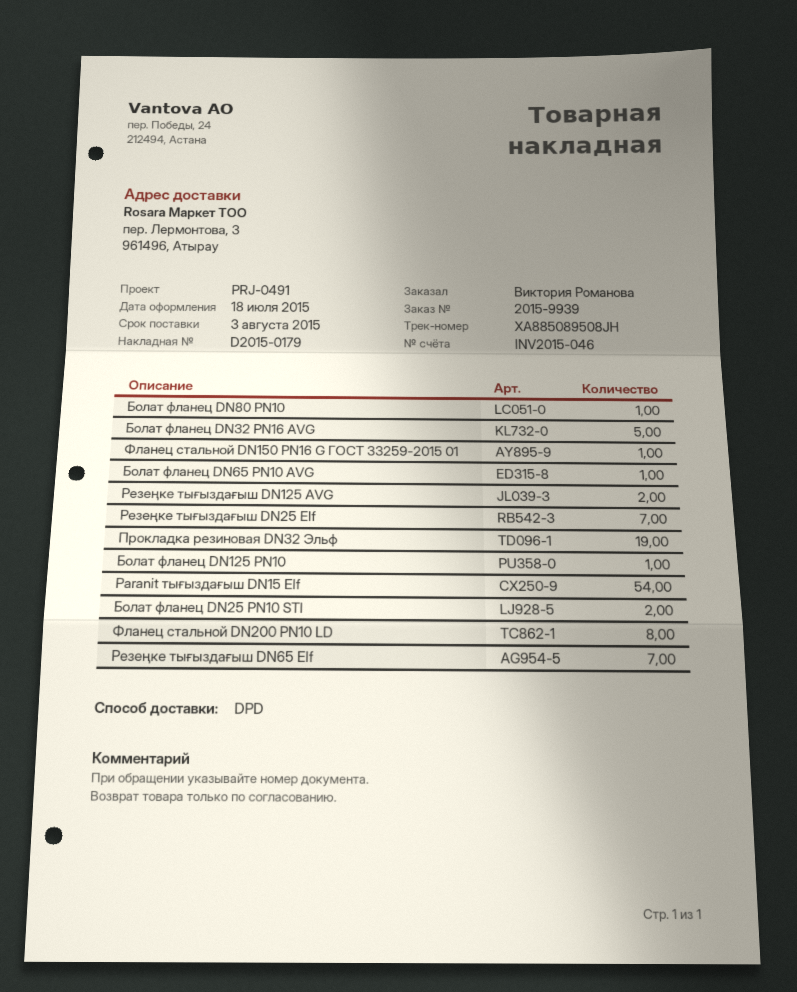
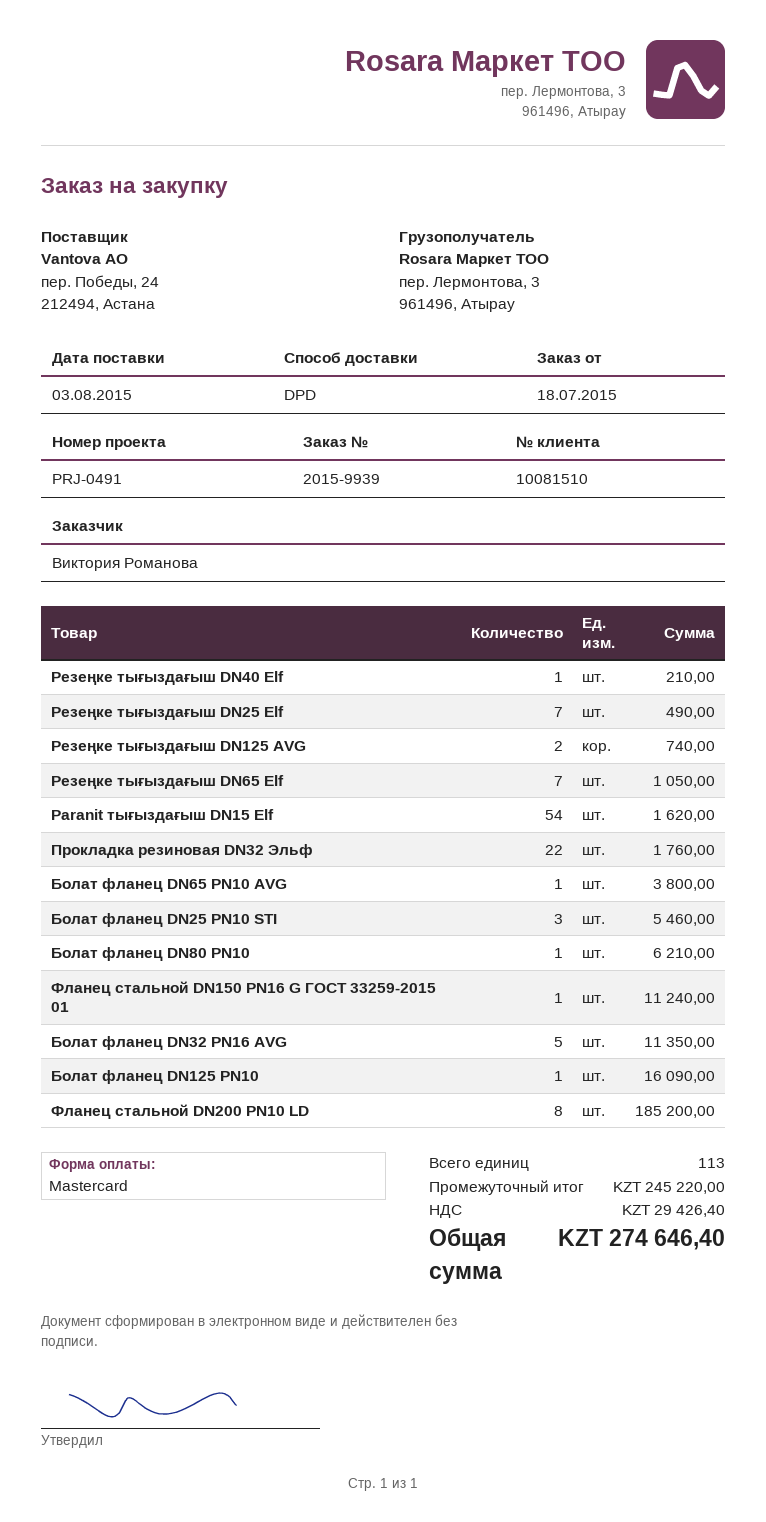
Прокладка резиновая DN32 Эльф: 19 -> 22
Болат фланец DN25 PN10 STI: 2 -> 3
Резеңке тығыздағыш DN40 Elf: none -> 1

